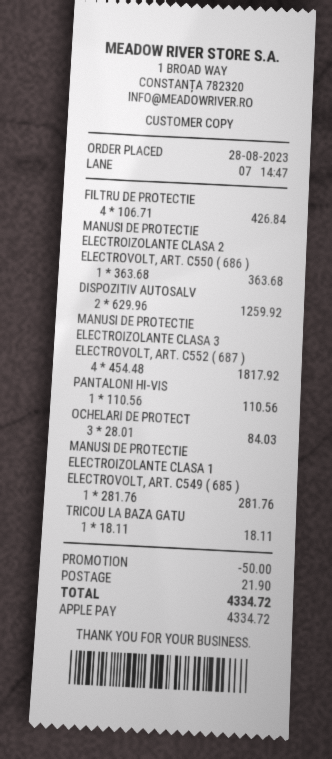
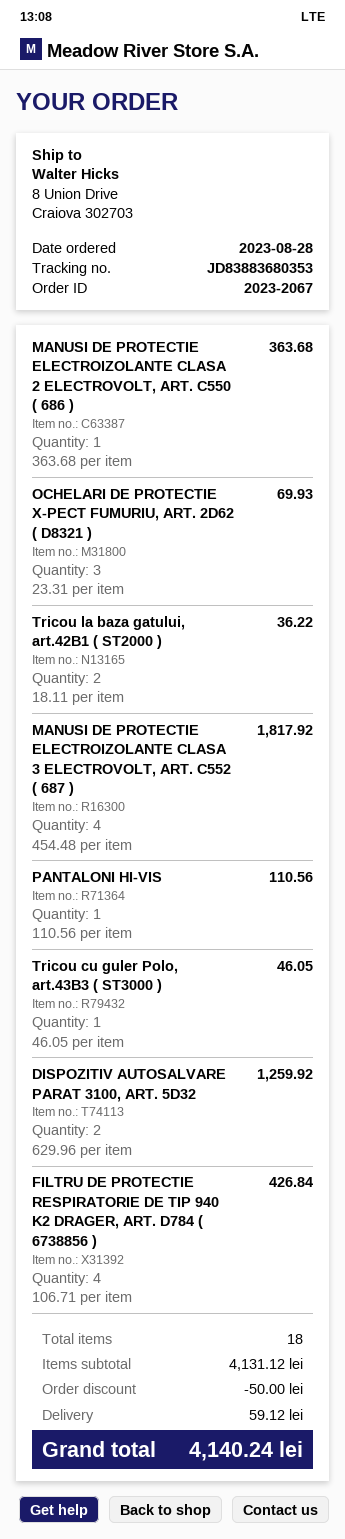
OCHELARI DE PROTECT: 3 x 28.01 = 84.03 -> 3 x 23.31 = 69.93
MANUSI DE PROTECTIE ELECTROIZOLANTE CLASA 1 ELECTROVOLT, ART. C549 ( 685 ): 1 x 281.76 = 281.76 -> none
TRICOU LA BAZA GATU: 1 x 18.11 = 18.11 -> 2 x 18.11 = 36.22
Tricou cu guler Polo, art.43B3 ( ST3000 ): none -> 1 x 46.05 = 46.05
shipping: 21.90 -> 59.12
total: 4334.72 -> 4140.24

